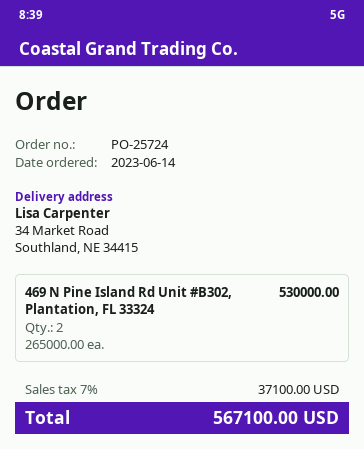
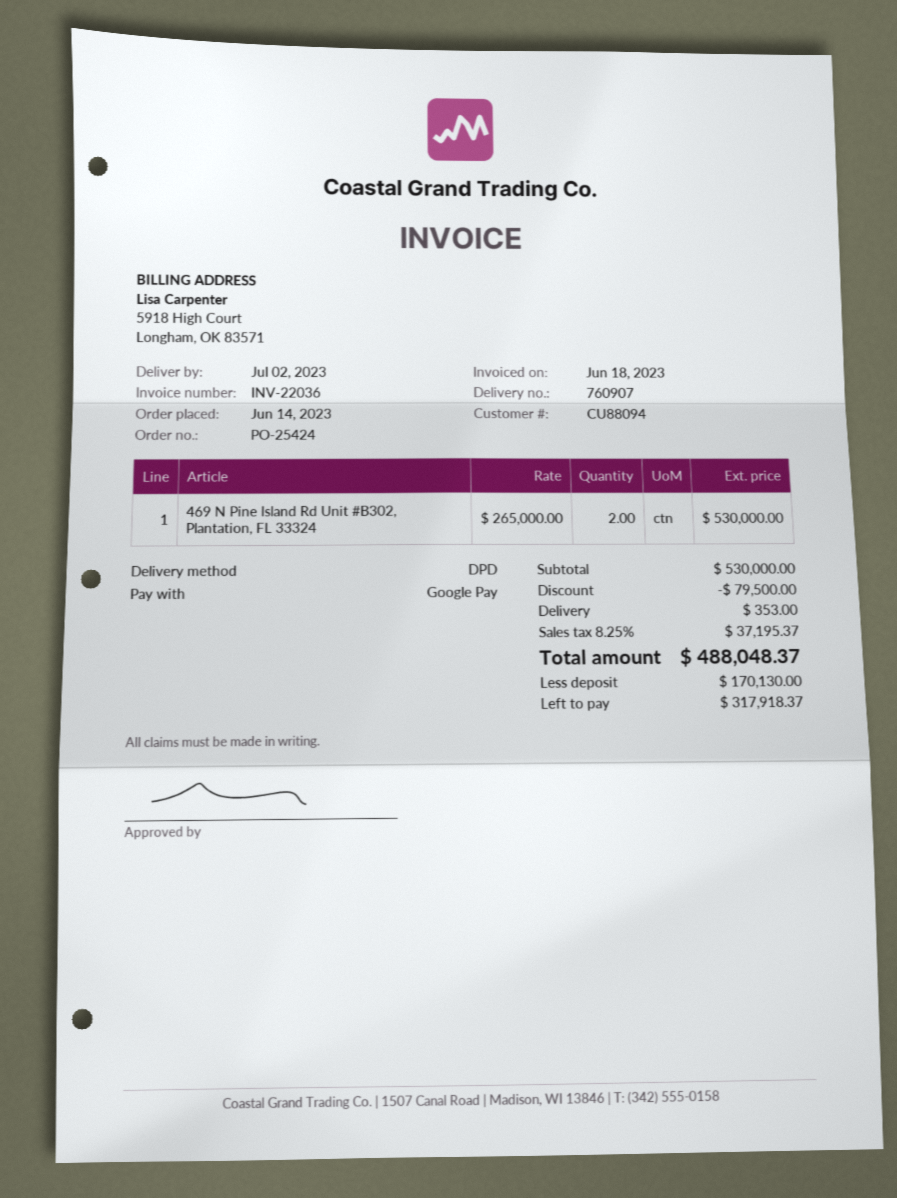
order number: PO-25724 -> PO-25424
discount: none -> 79500.00
shipping: none -> 353.00
tax: 7% = 37100.00 -> 8.25% = 37195.37
total: 567100.00 -> 488048.37

